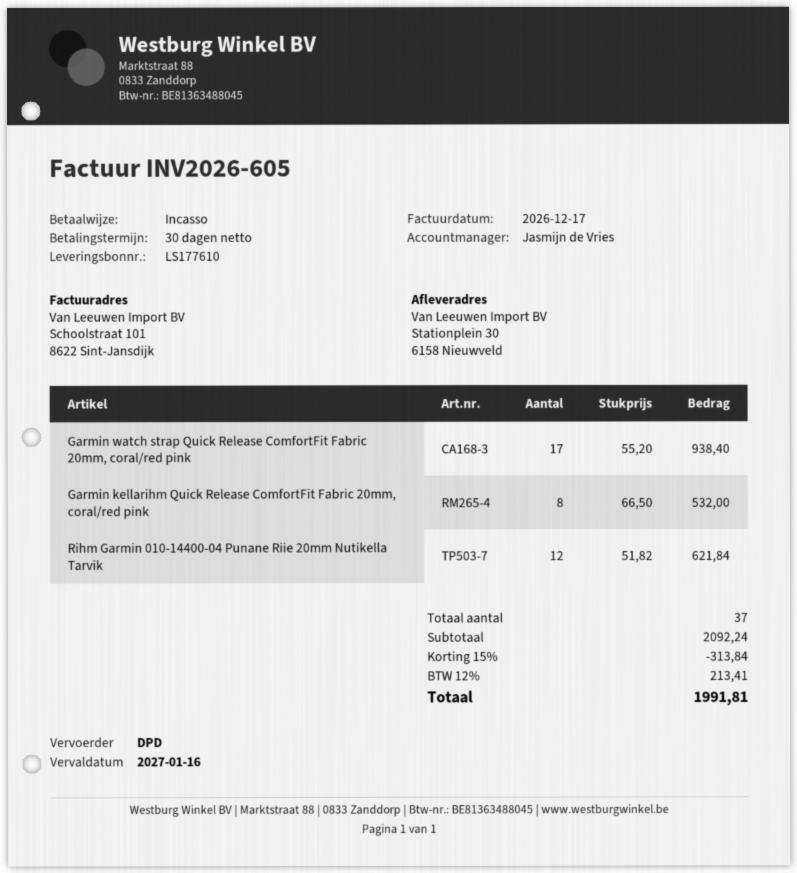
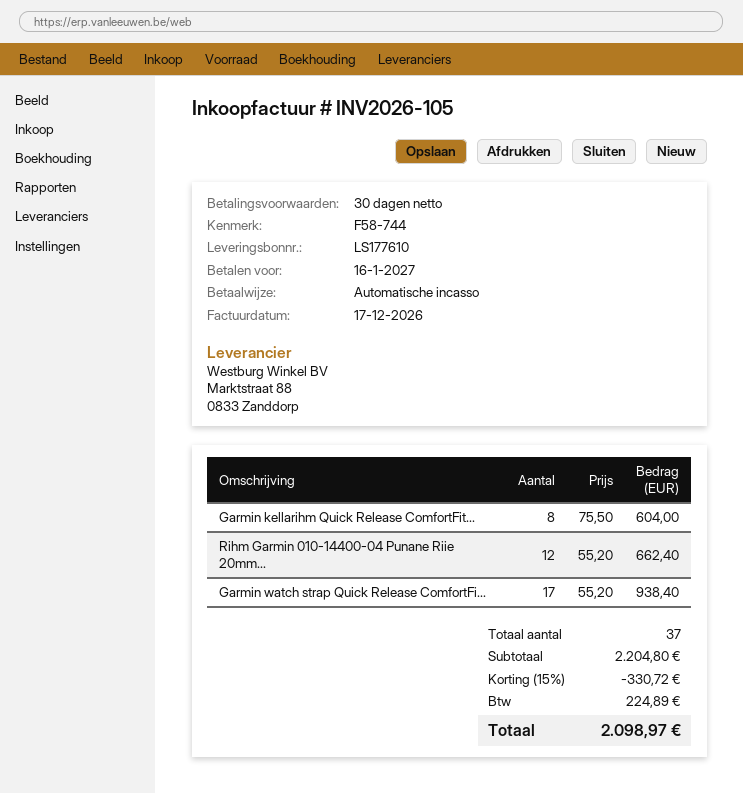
invoice number: INV2026-605 -> INV2026-105
Garmin kellarihm Quick Release ComfortFit Fabric 20mm, coral/red pink: 8 x 66.50 = 532.00 -> 8 x 75.50 = 604.00
Rihm Garmin 010-14400-04 Punane Riie 20mm Nutikella Tarvik: 12 x 51.82 = 621.84 -> 12 x 55.20 = 662.40
subtotal: 2092.24 -> 2204.80
discount: 15% = 313.84 -> 15% = 330.72
tax: 213.41 -> 224.89
total: 1991.81 -> 2098.97

